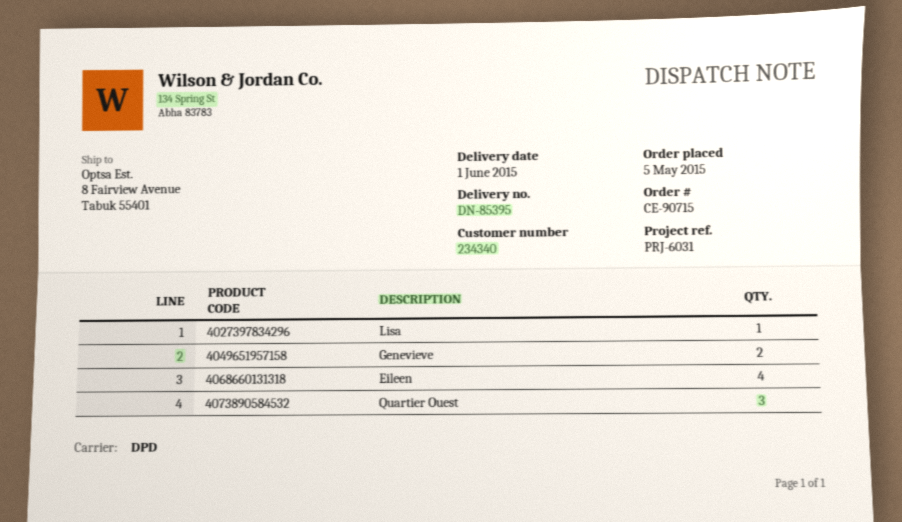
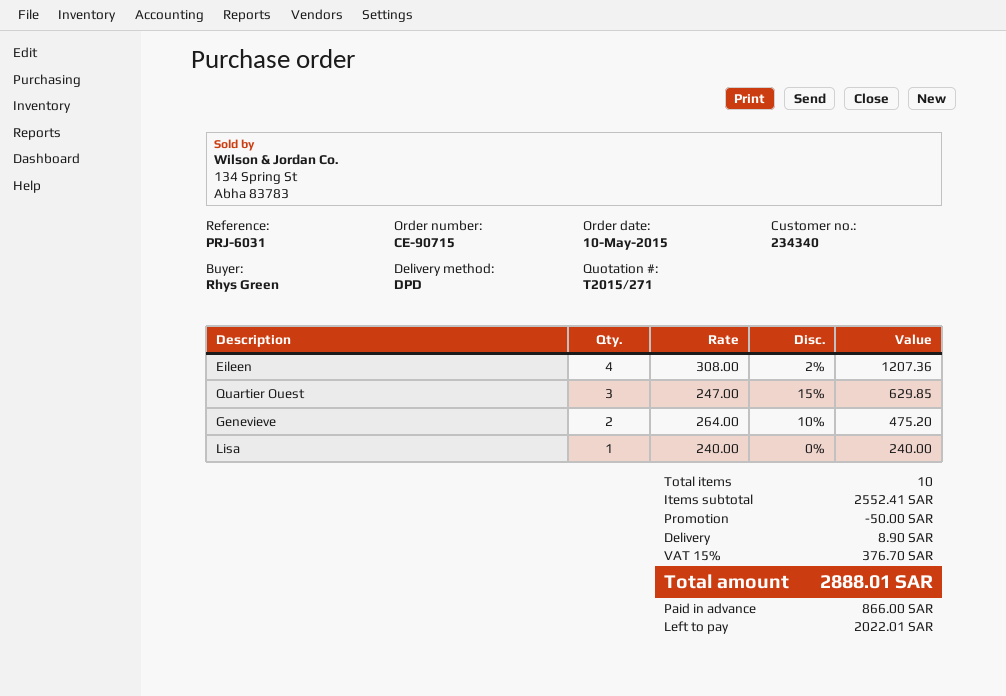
order date: 2015-05-05 -> 2015-05-10

